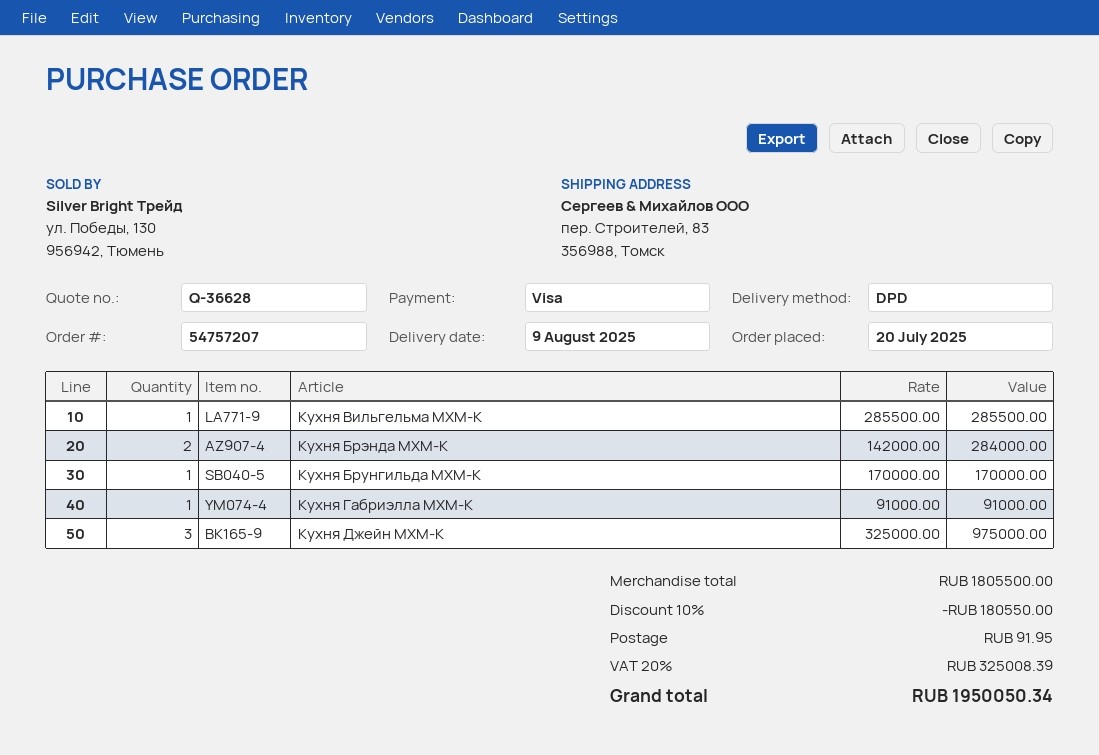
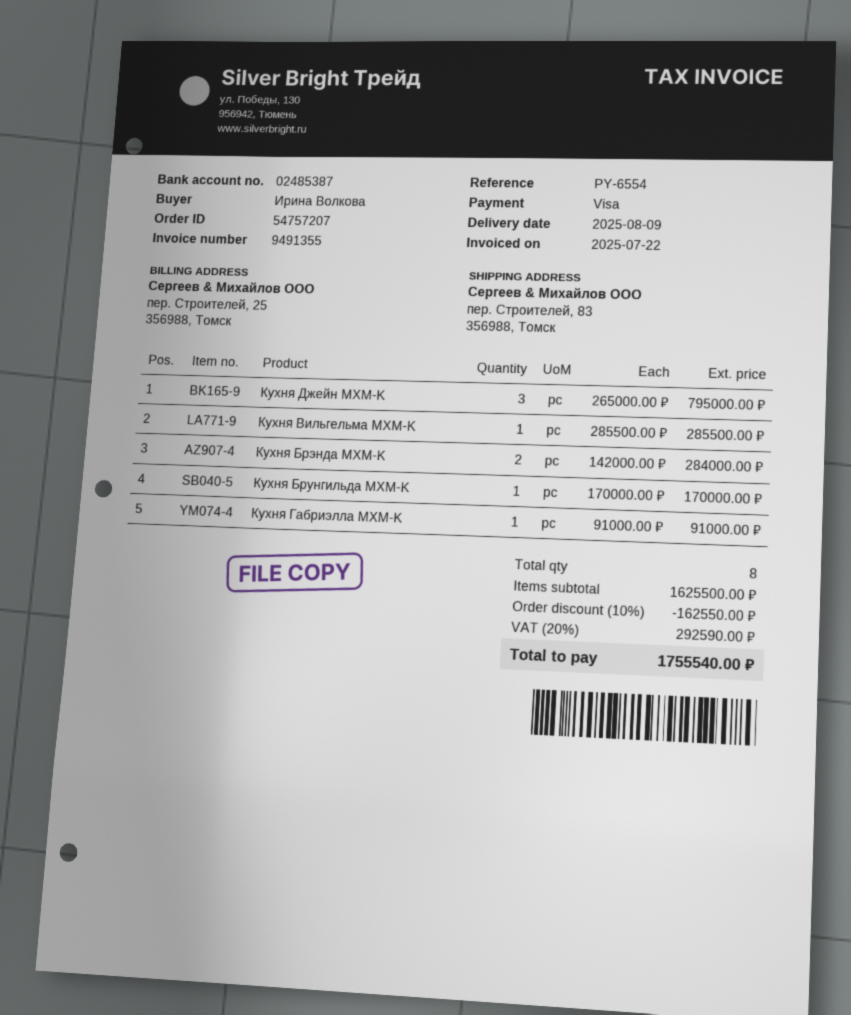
Кухня Джейн MXM-K: 3 x 325000.00 = 975000.00 -> 3 x 265000.00 = 795000.00
subtotal: 1805500.00 -> 1625500.00
discount: 10% = 180550.00 -> 10% = 162550.00
shipping: 91.95 -> none
tax: 20% = 325008.39 -> 20% = 292590.00
total: 1950050.34 -> 1755540.00

